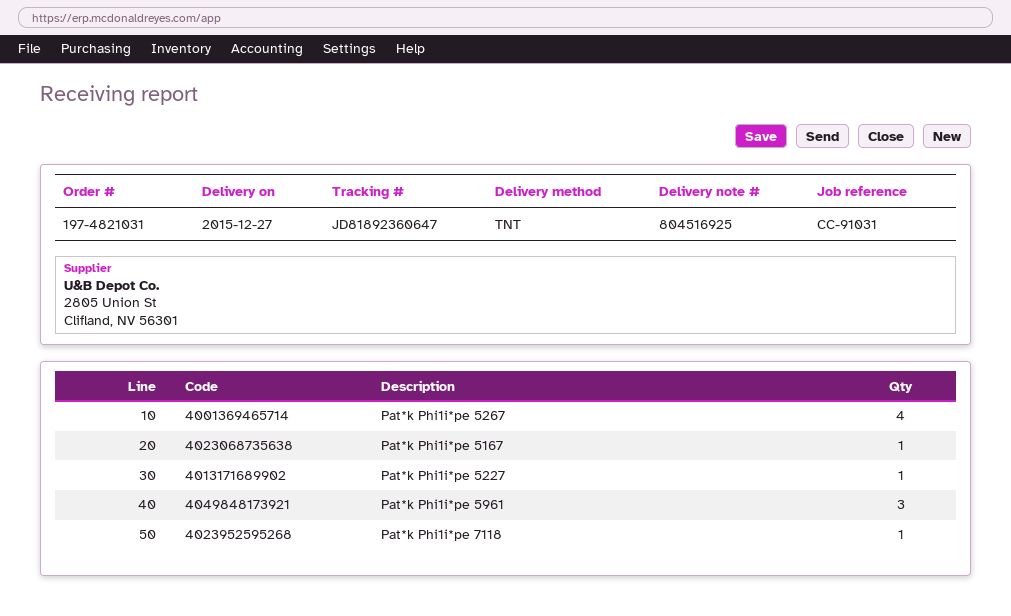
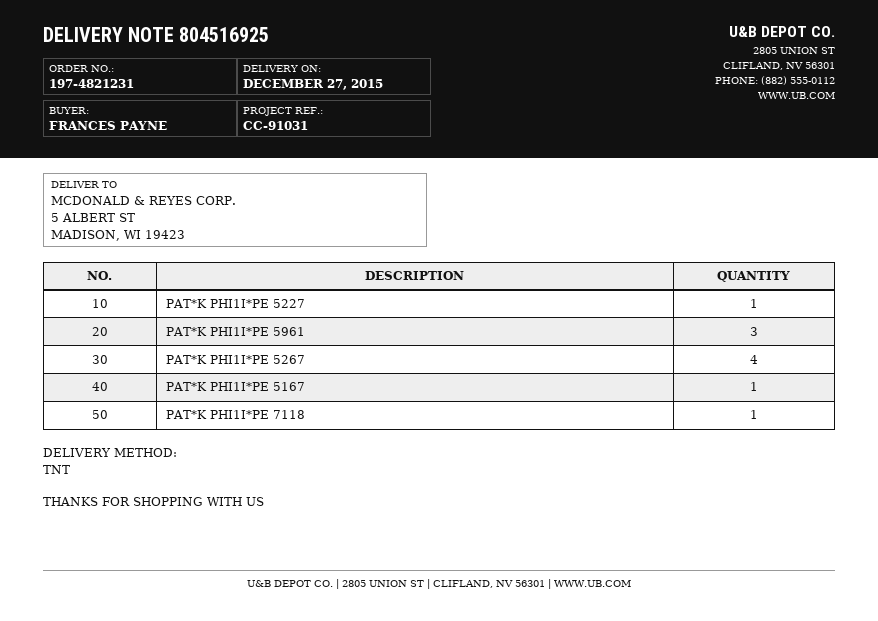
order number: 197-4821031 -> 197-4821231

